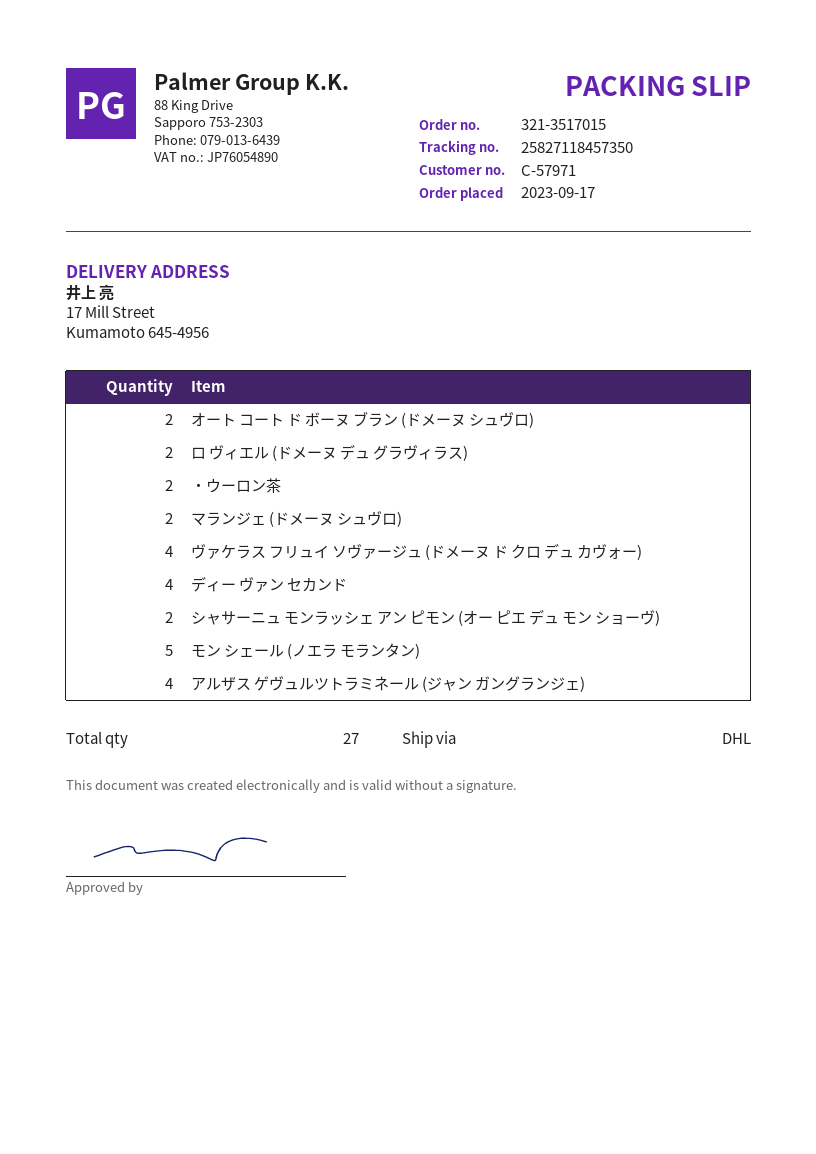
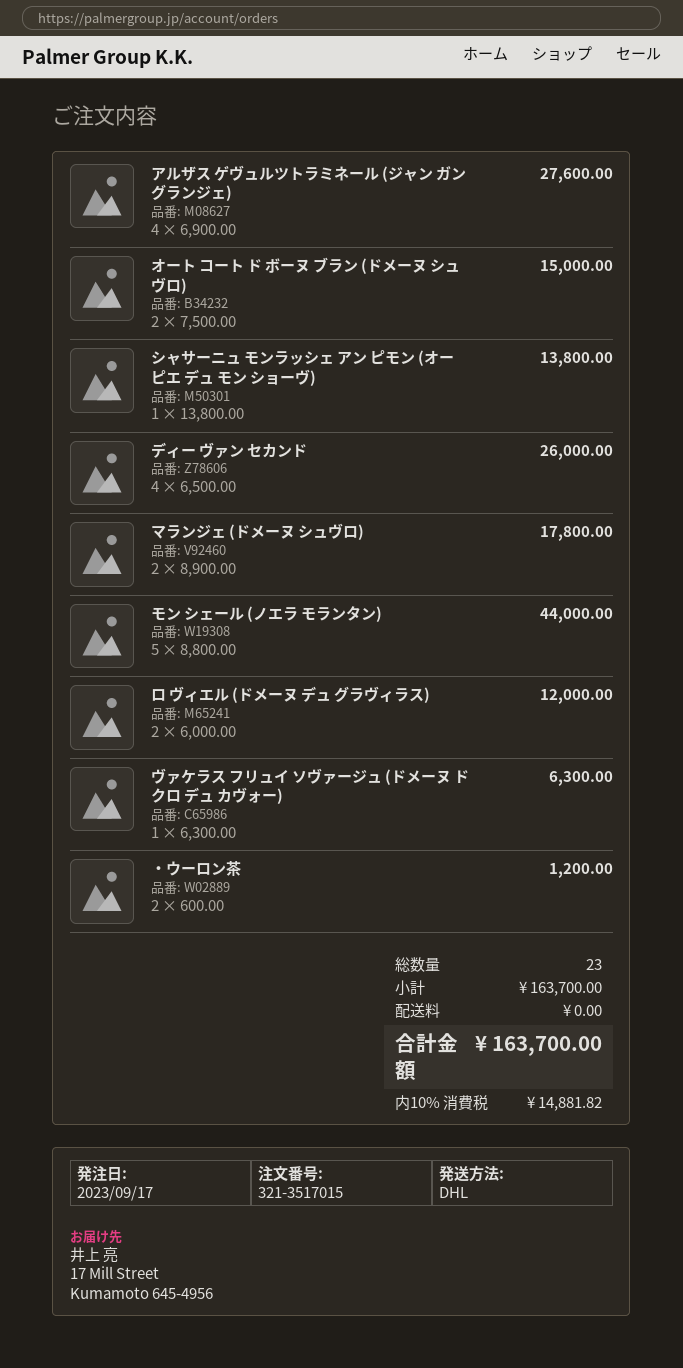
ヴァケラス フリュイ ソヴァージュ (ドメーヌ ド クロ デュ カヴォー): 4 -> 1
シャサーニュ モンラッシェ アン ピモン (オー ピエ デュ モン ショーヴ): 2 -> 1
total quantity: 27 -> 23

